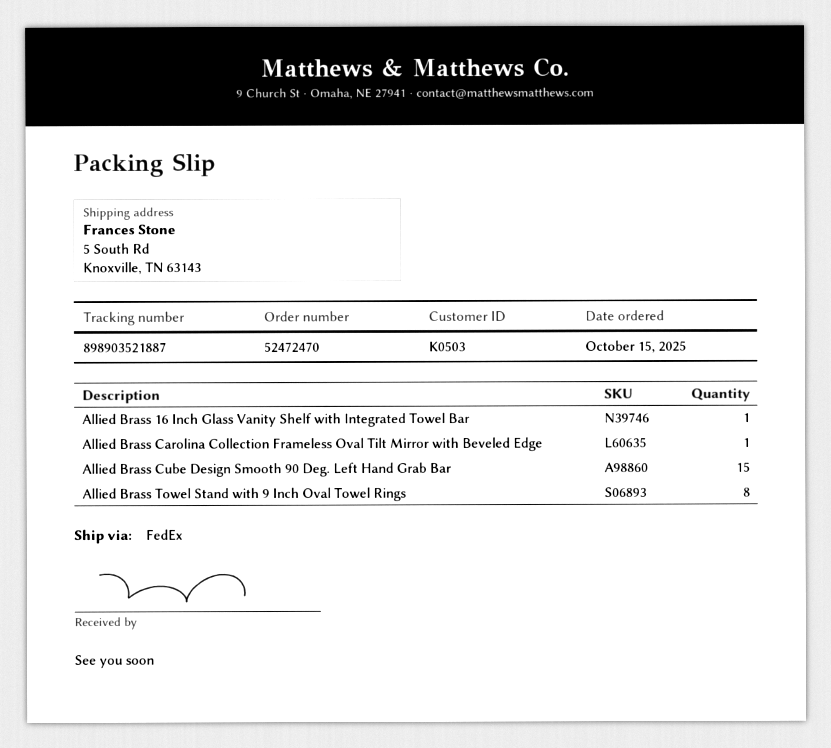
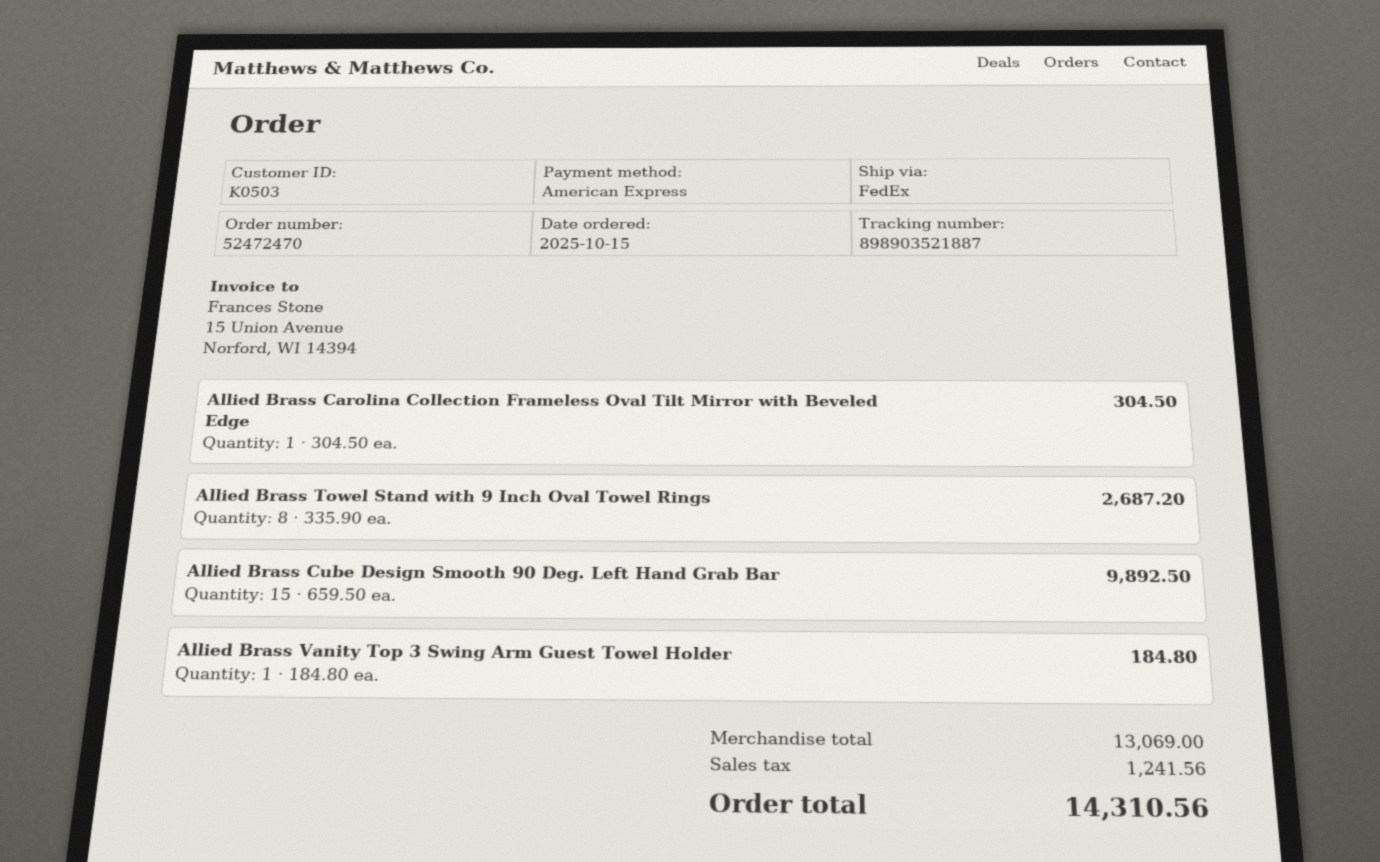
Allied Brass 16 Inch Glass Vanity Shelf with Integrated Towel Bar: 1 -> none
Allied Brass Vanity Top 3 Swing Arm Guest Towel Holder: none -> 1

